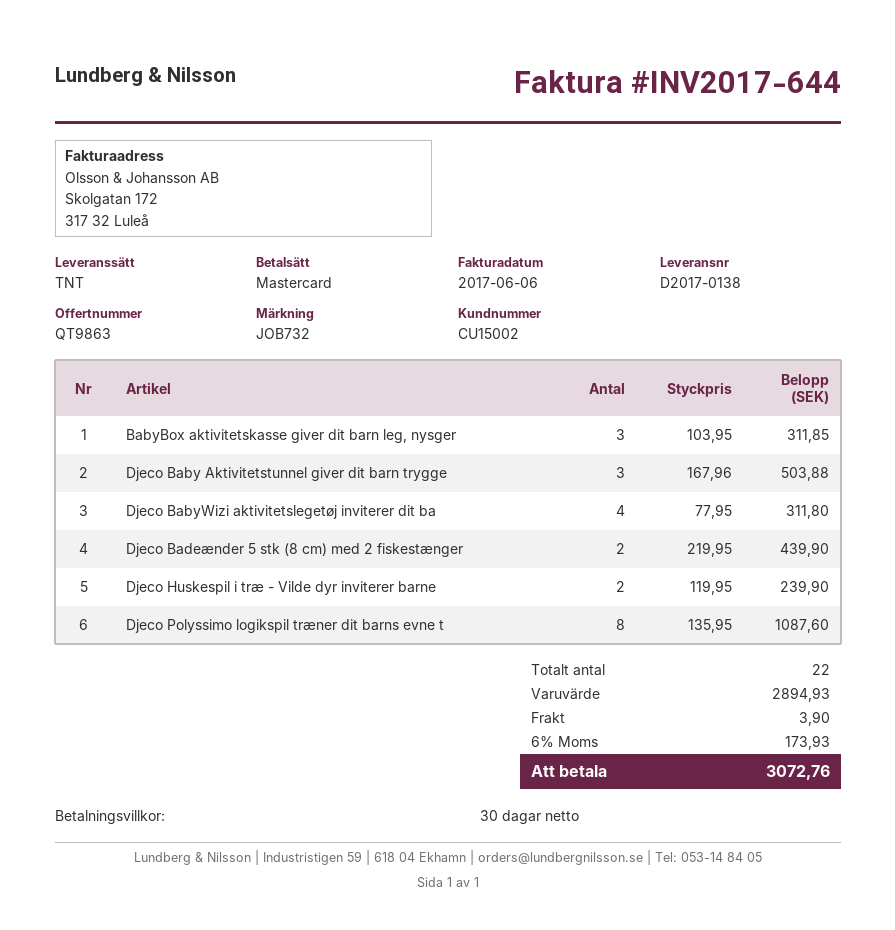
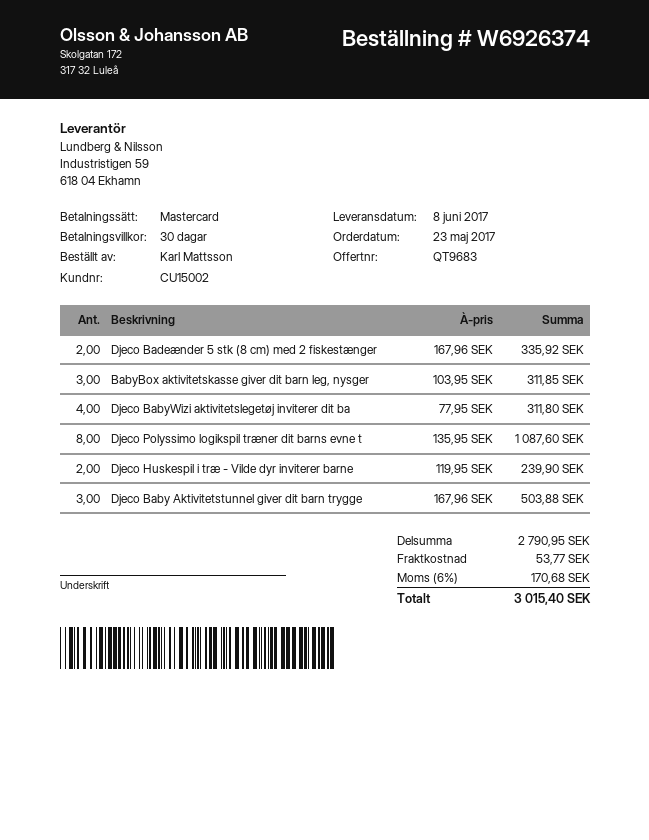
quote number: QT9863 -> QT9683
Djeco Badeænder 5 stk (8 cm) med 2 fiskestænger: 2 x 219.95 = 439.90 -> 2 x 167.96 = 335.92
subtotal: 2894.93 -> 2790.95
shipping: 3.90 -> 53.77
tax: 6% = 173.93 -> 6% = 170.68
total: 3072.76 -> 3015.40

